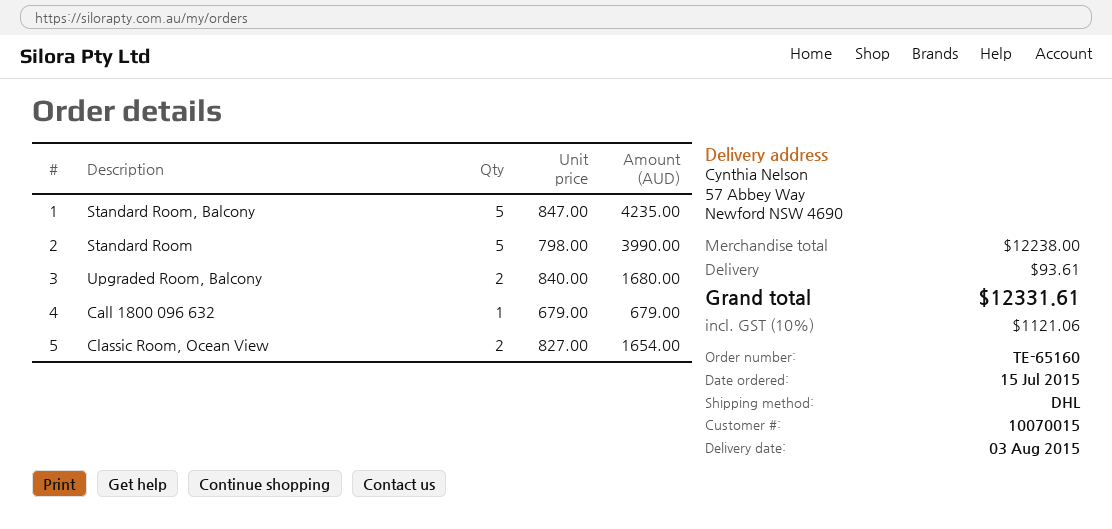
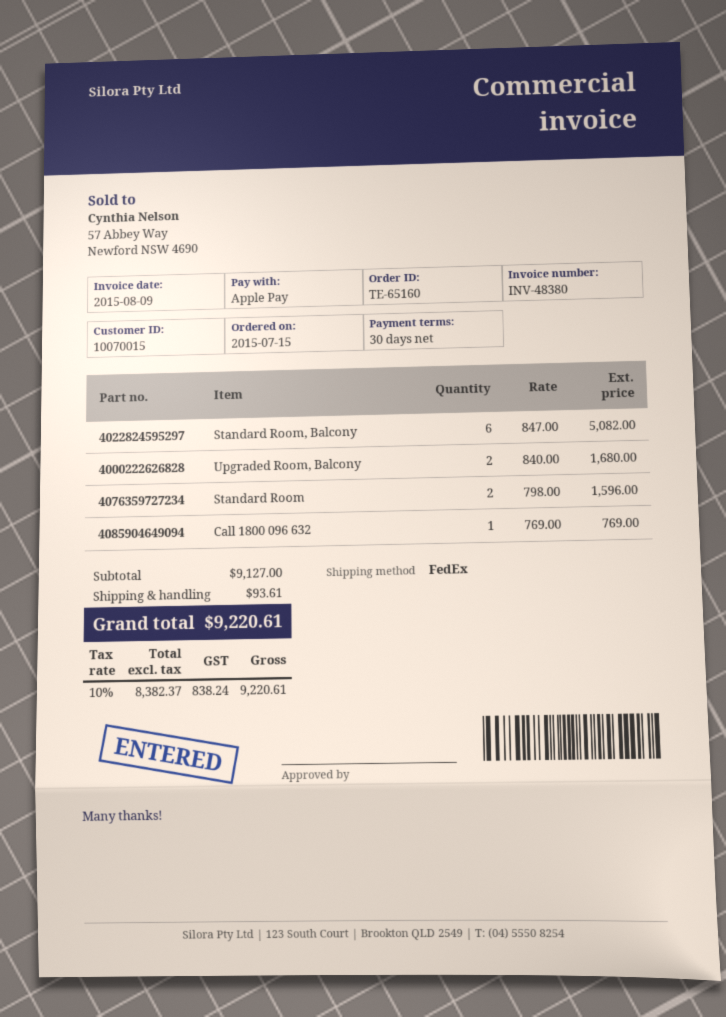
shipping method: DHL -> FedEx
Standard Room, Balcony: 5 x 847.00 = 4235.00 -> 6 x 847.00 = 5082.00
Standard Room: 5 x 798.00 = 3990.00 -> 2 x 798.00 = 1596.00
Call 1800 096 632: 1 x 679.00 = 679.00 -> 1 x 769.00 = 769.00
Classic Room, Ocean View: 2 x 827.00 = 1654.00 -> none
subtotal: 12238.00 -> 9127.00
tax: 10% = 1121.06 -> 10% = 838.24
total: 12331.61 -> 9220.61

